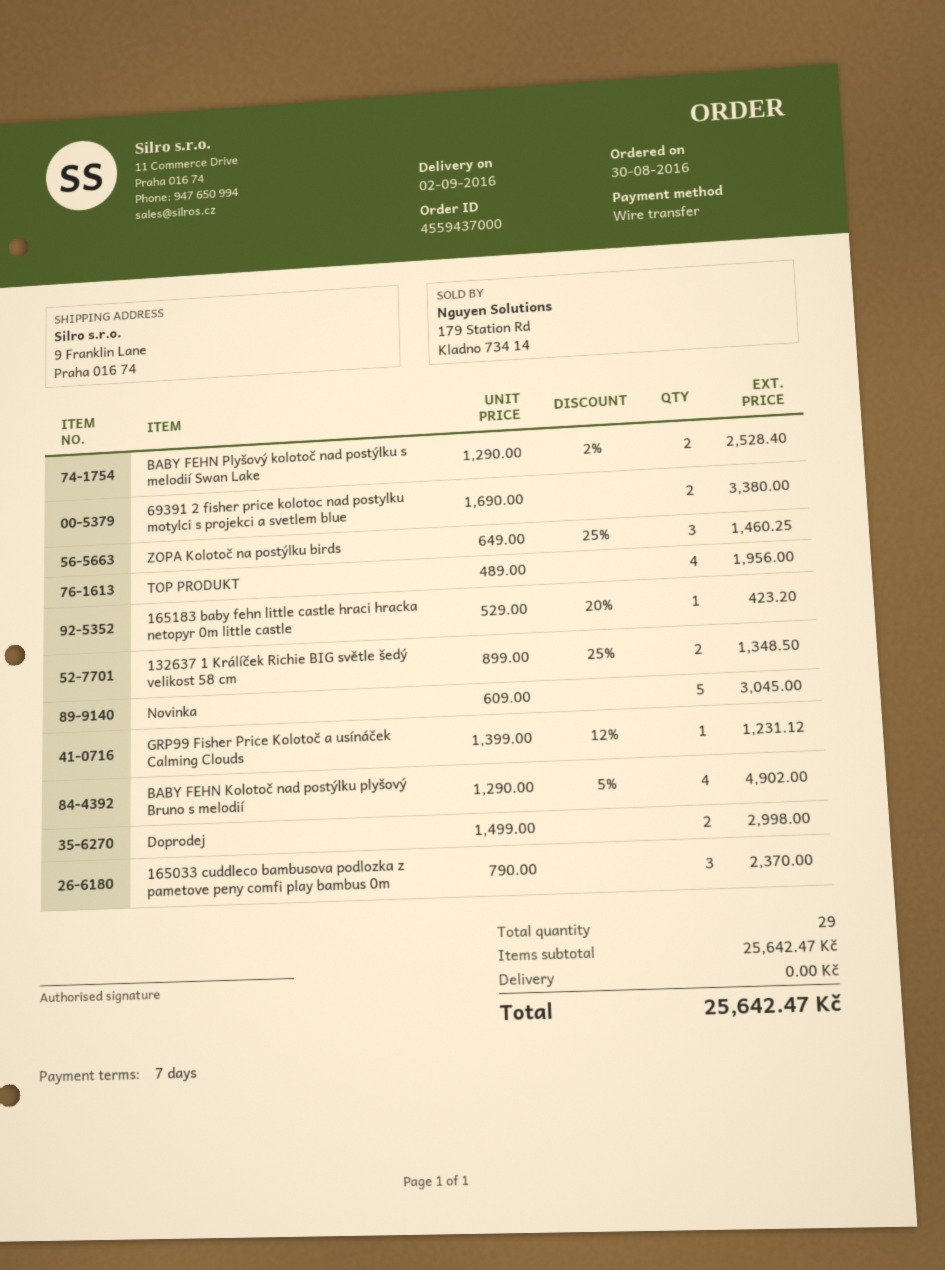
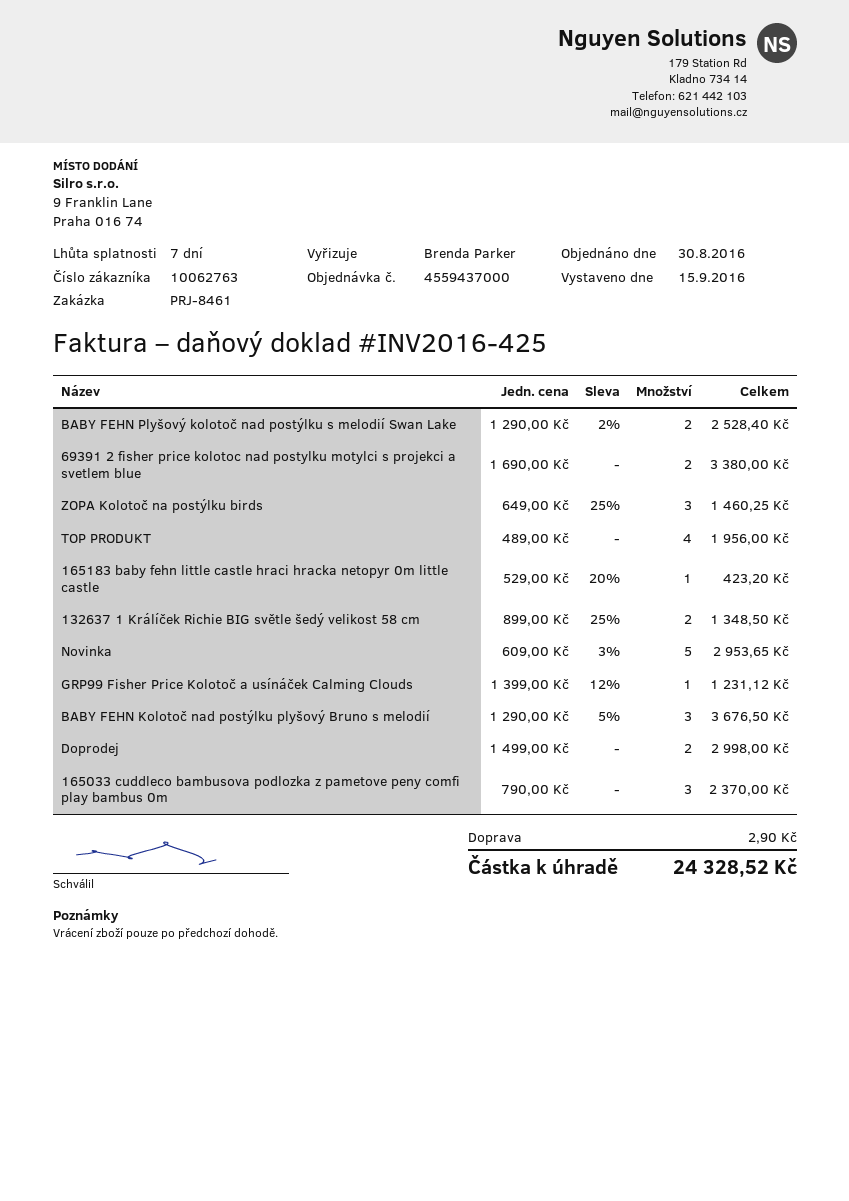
Novinka: 5 x 609.00 = 3045.00 -> 5 x 609.00 - 3% = 2953.65
BABY FEHN Kolotoč nad postýlku plyšový Bruno s melodií: 4 x 1290.00 - 5% = 4902.00 -> 3 x 1290.00 - 5% = 3676.50
shipping: 0.00 -> 2.90
total: 25642.47 -> 24328.52

